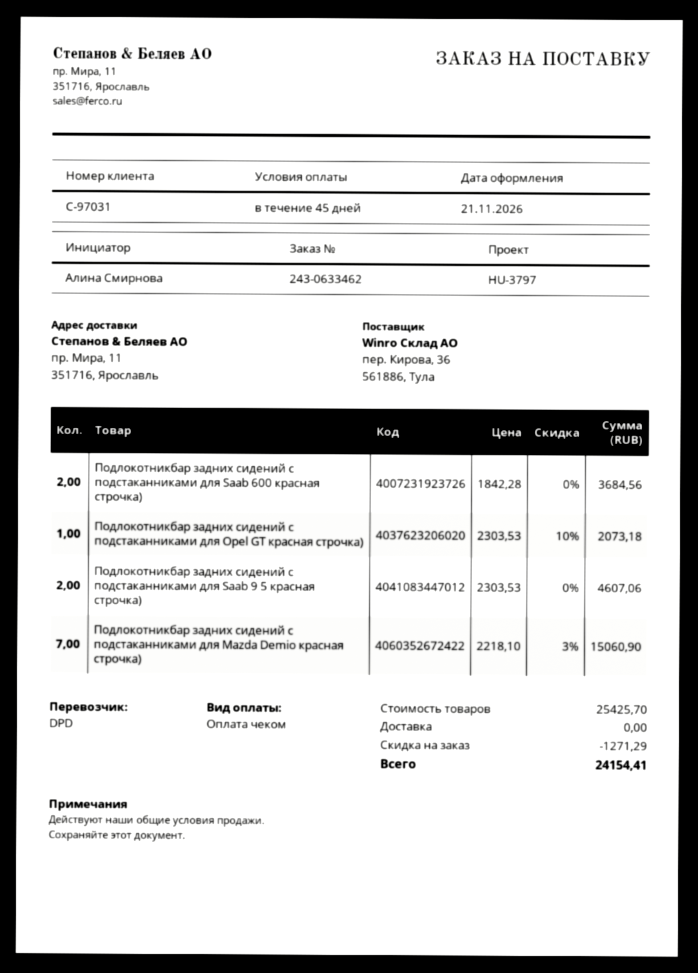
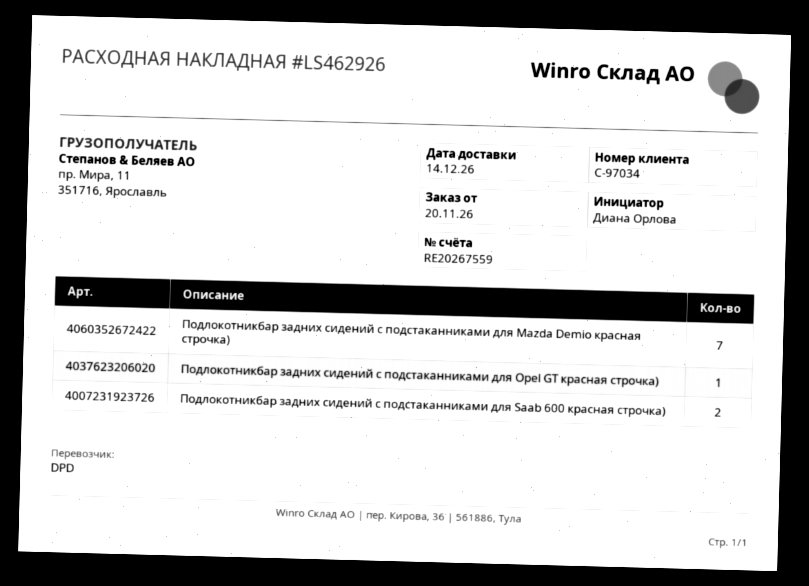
order date: 2026-11-21 -> 2026-11-20
customer number: C-97031 -> C-97034
ordered by: Алина Смирнова -> Диана Орлова
Подлокотникбар задних сидений с подстаканниками для Saab 9 5 красная строчка): 2 -> none

